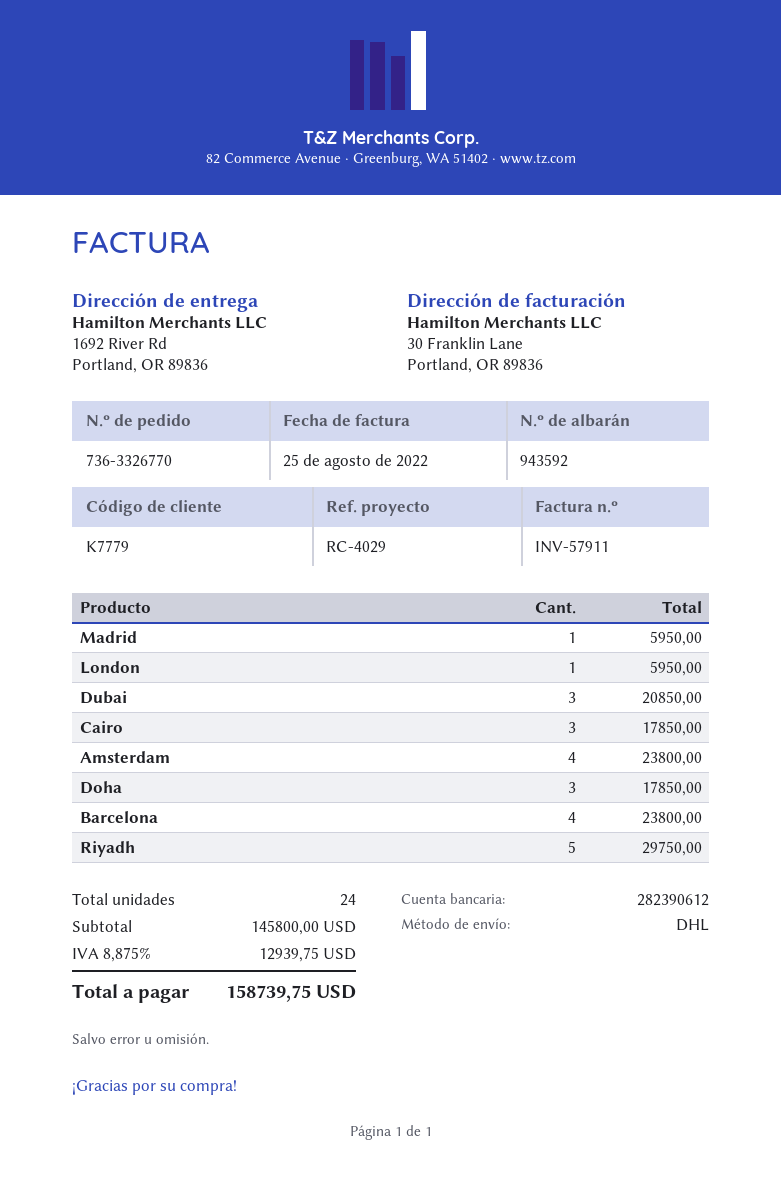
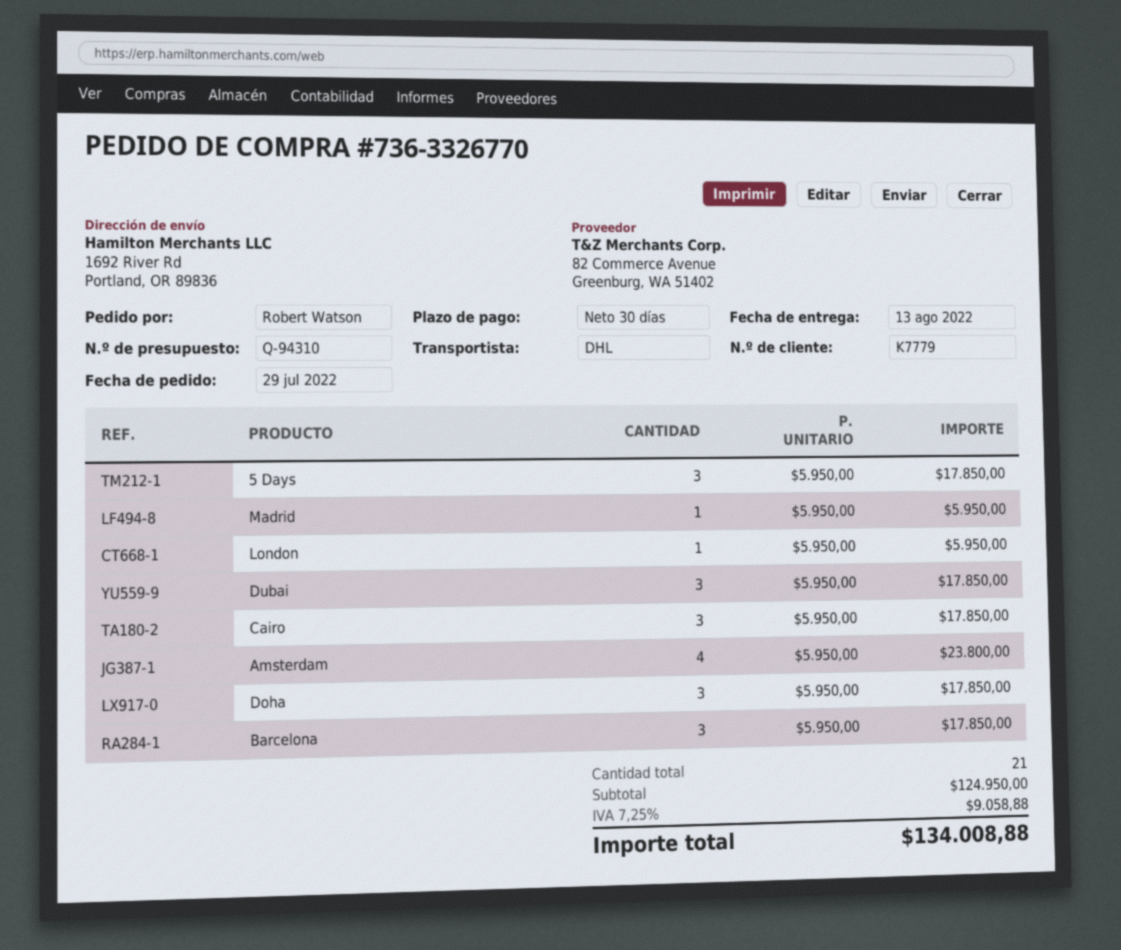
Dubai: 3 for 20850.00 -> 3 for 17850.00
Barcelona: 4 for 23800.00 -> 3 for 17850.00
Riyadh: 5 for 29750.00 -> none
5 Days: none -> 3 for 17850.00
total quantity: 24 -> 21
subtotal: 145800.00 -> 124950.00
tax: 8.875% = 12939.75 -> 7.25% = 9058.88
total: 158739.75 -> 134008.88

